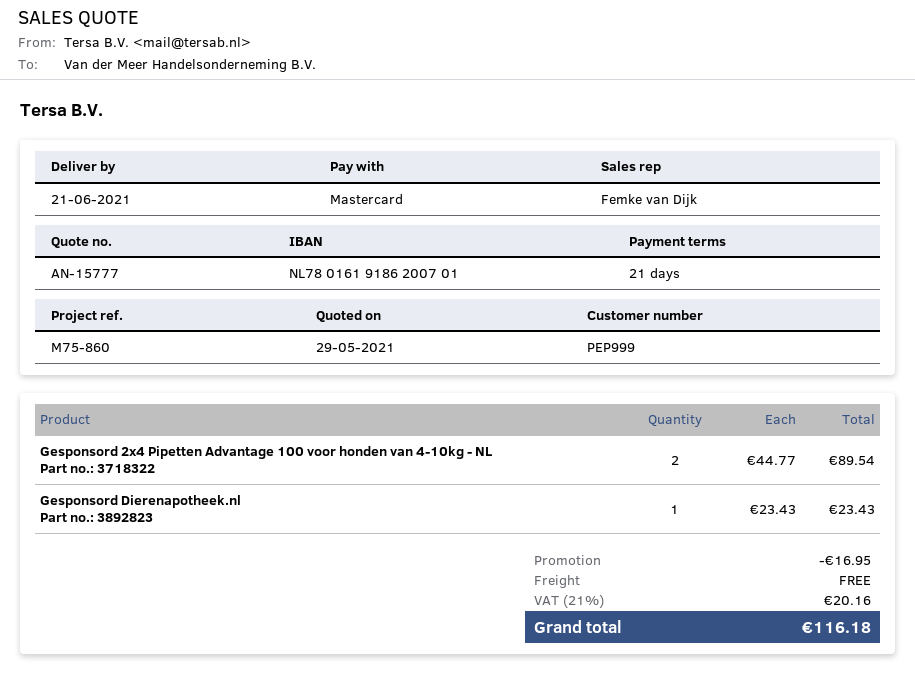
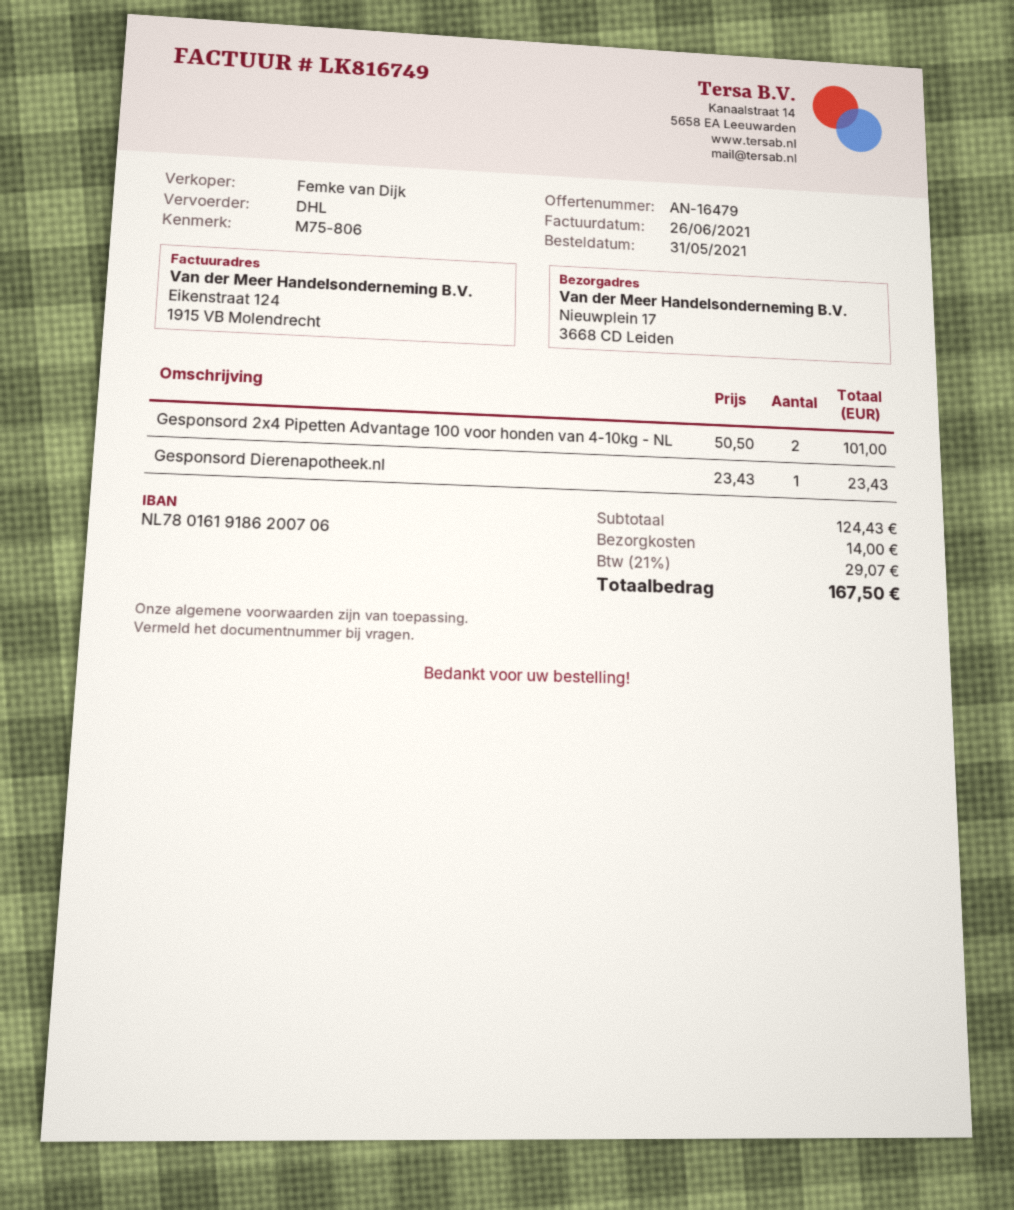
quote number: AN-15777 -> AN-16479
reference: M75-860 -> M75-806
bank account: NL7801619186200701 -> NL7801619186200706
Gesponsord 2x4 Pipetten Advantage 100 voor honden van 4-10kg - NL: 2 x 44.77 = 89.54 -> 2 x 50.50 = 101.00
discount: 16.95 -> none
shipping: 0.00 -> 14.00
tax: 21% = 20.16 -> 21% = 29.07
total: 116.18 -> 167.50

